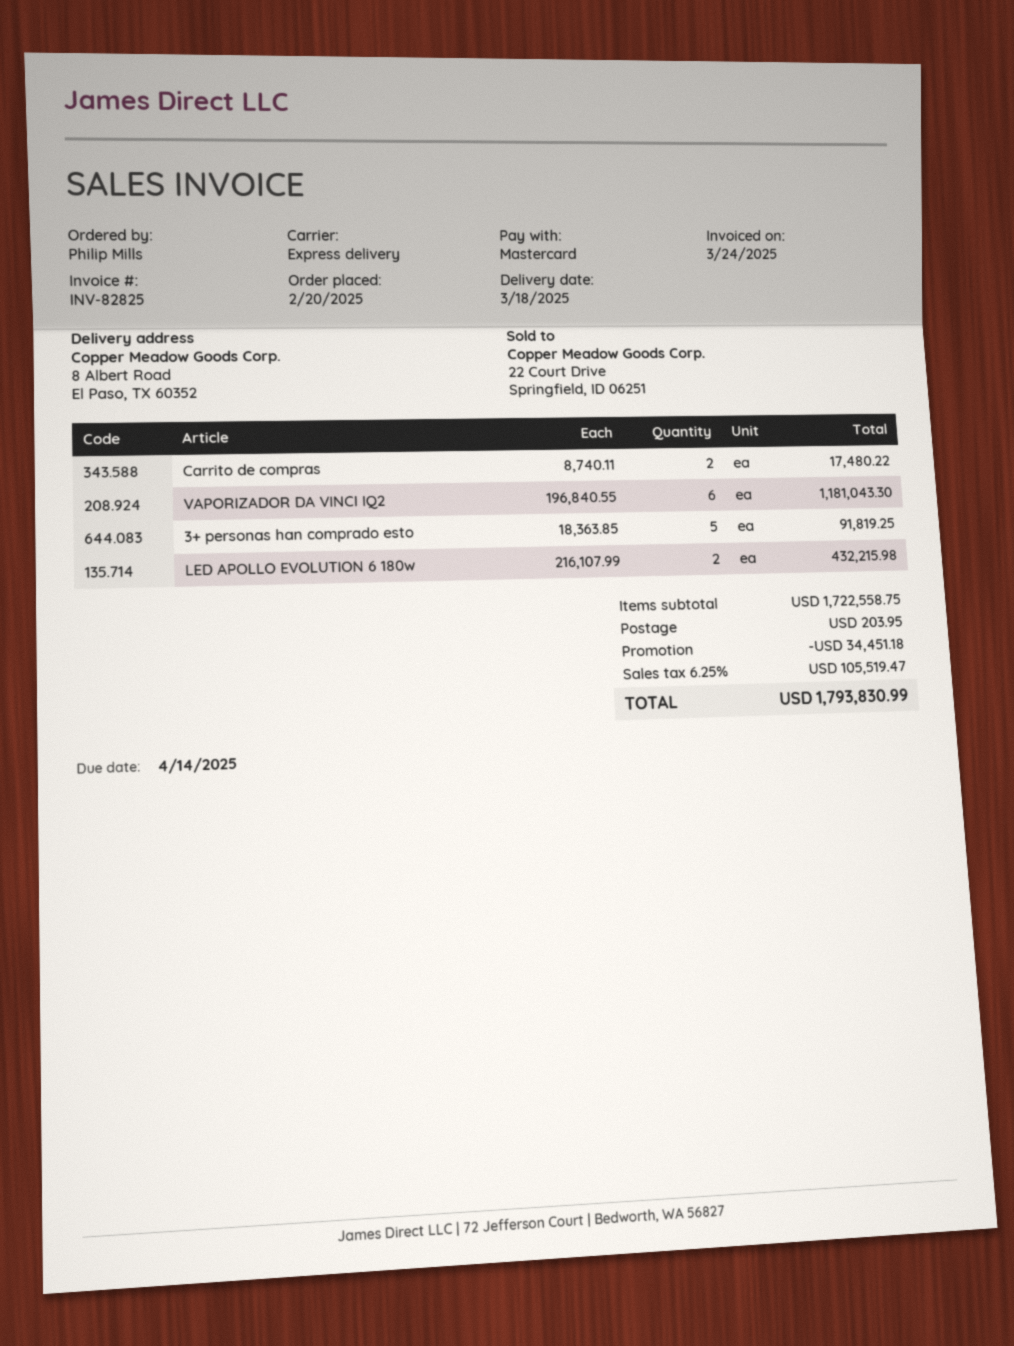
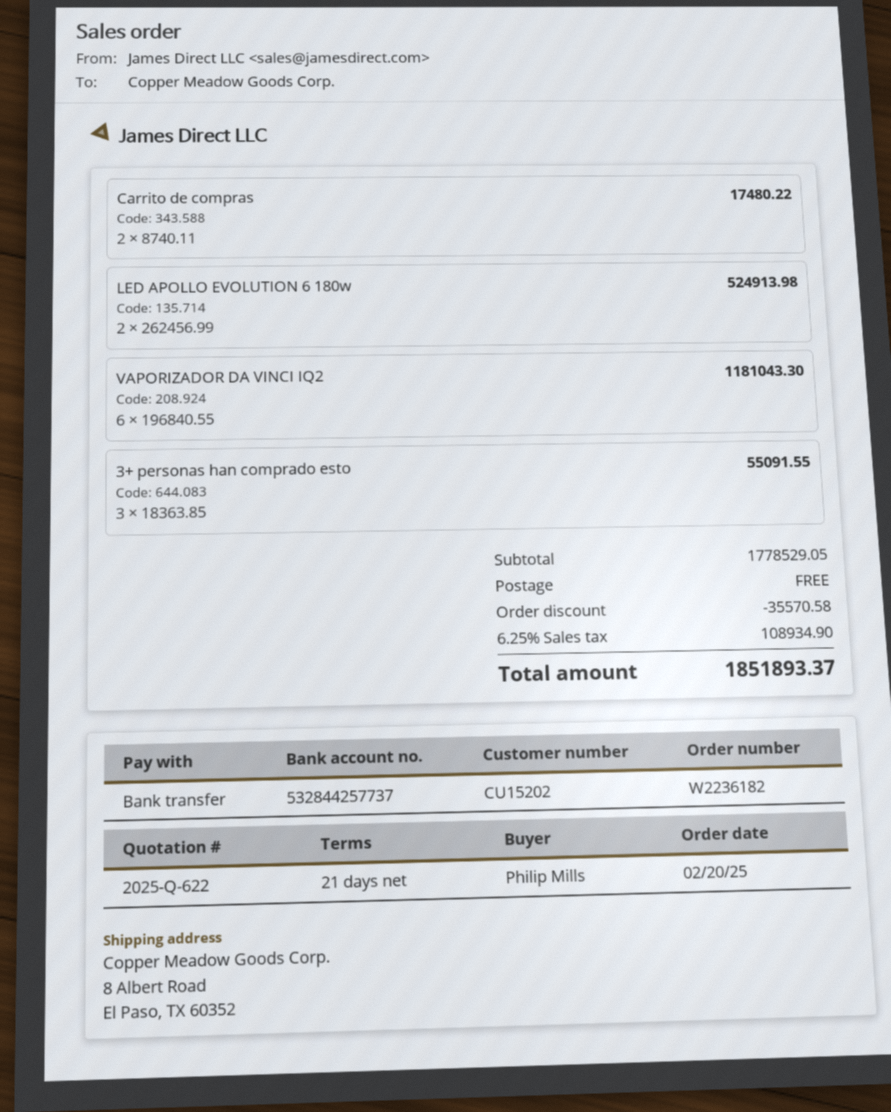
payment method: Mastercard -> bank transfer
3+ personas han comprado esto: 5 x 18363.85 = 91819.25 -> 3 x 18363.85 = 55091.55
LED APOLLO EVOLUTION 6 180w: 2 x 216107.99 = 432215.98 -> 2 x 262456.99 = 524913.98
subtotal: 1722558.75 -> 1778529.05
discount: 34451.18 -> 35570.58
shipping: 203.95 -> 0.00
tax: 6.25% = 105519.47 -> 6.25% = 108934.90
total: 1793830.99 -> 1851893.37

